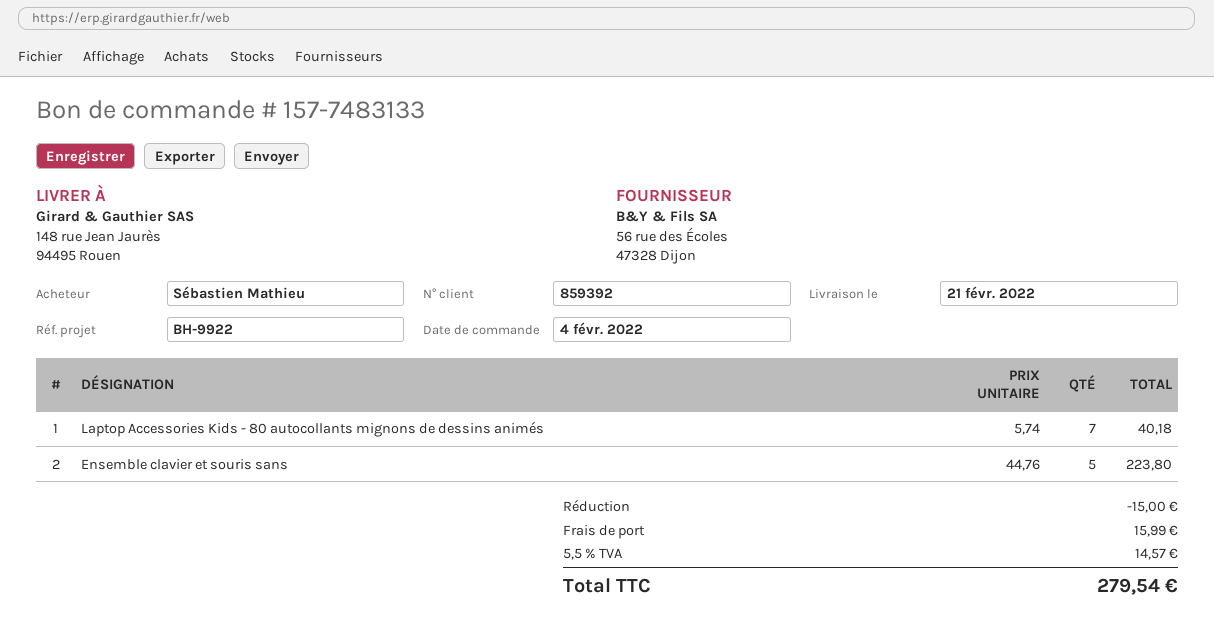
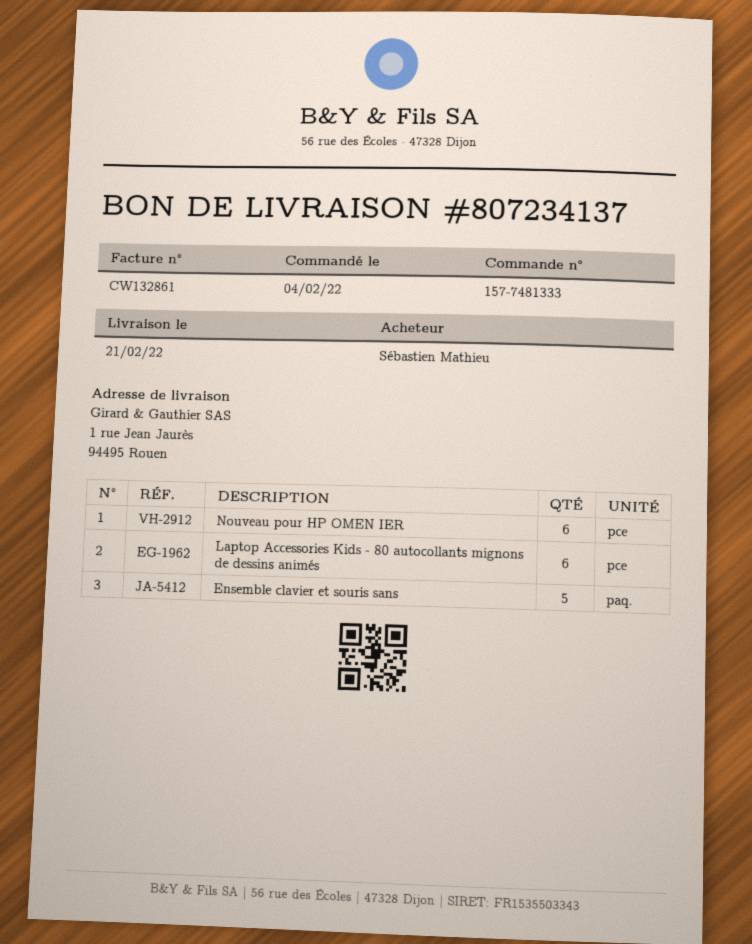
order number: 157-7483133 -> 157-7481333
ship to: 148 rue Jean Jaurès, 94495 Rouen -> 1 rue Jean Jaurès, 94495 Rouen
Laptop Accessories Kids - 80 autocollants mignons de dessins animés: 7 -> 6
Nouveau pour HP OMEN IER: none -> 6

